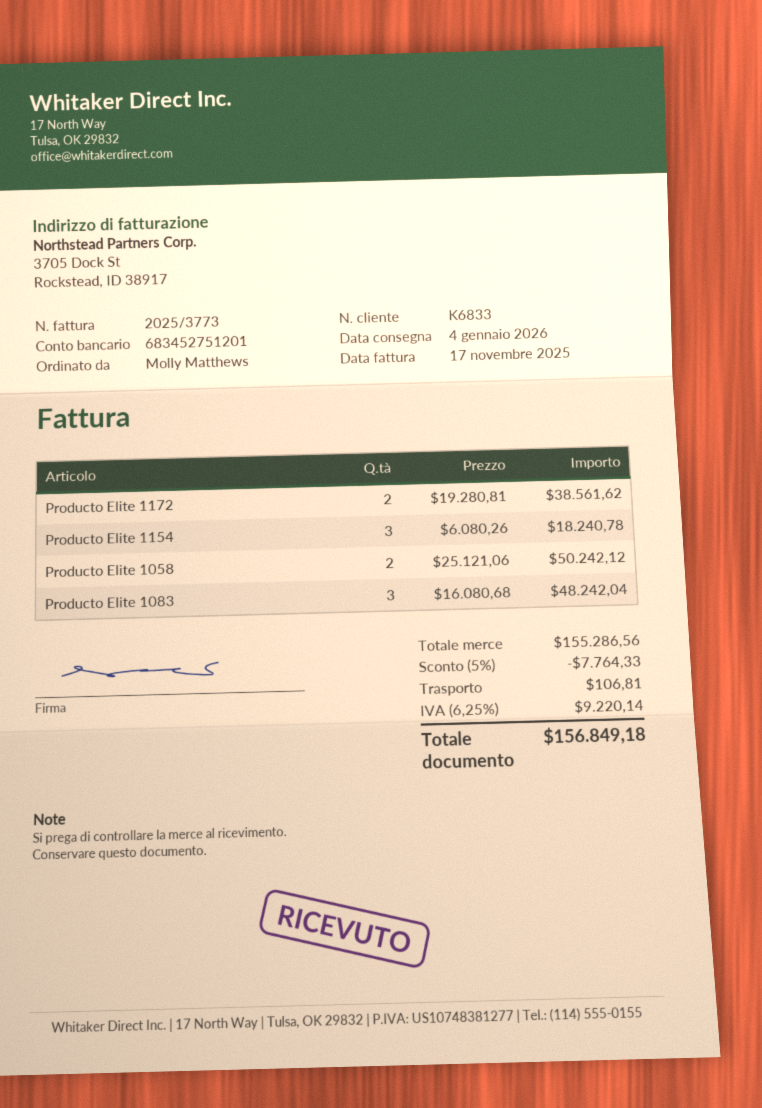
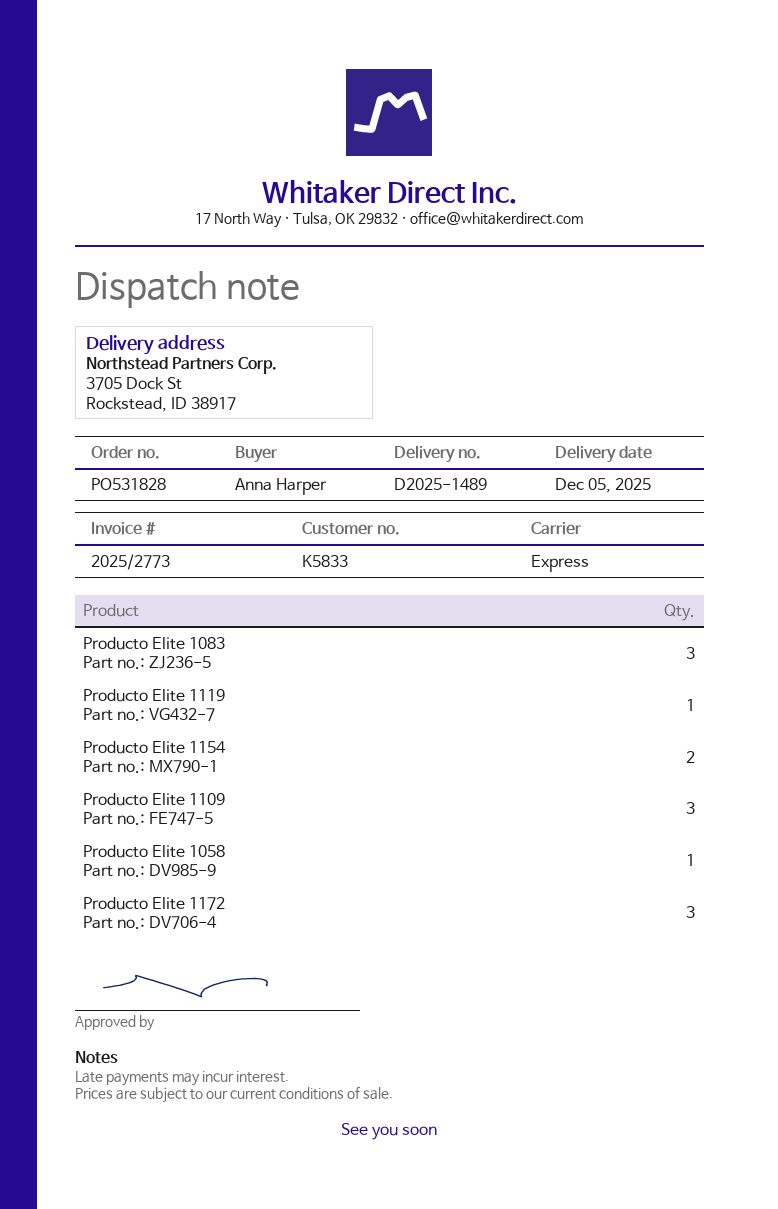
delivery date: 2026-01-04 -> 2025-12-05
invoice number: 2025/3773 -> 2025/2773
customer number: K6833 -> K5833
ordered by: Molly Matthews -> Anna Harper
Producto Elite 1172: 2 -> 3
Producto Elite 1154: 3 -> 2
Producto Elite 1058: 2 -> 1
Producto Elite 1119: none -> 1
Producto Elite 1109: none -> 3

